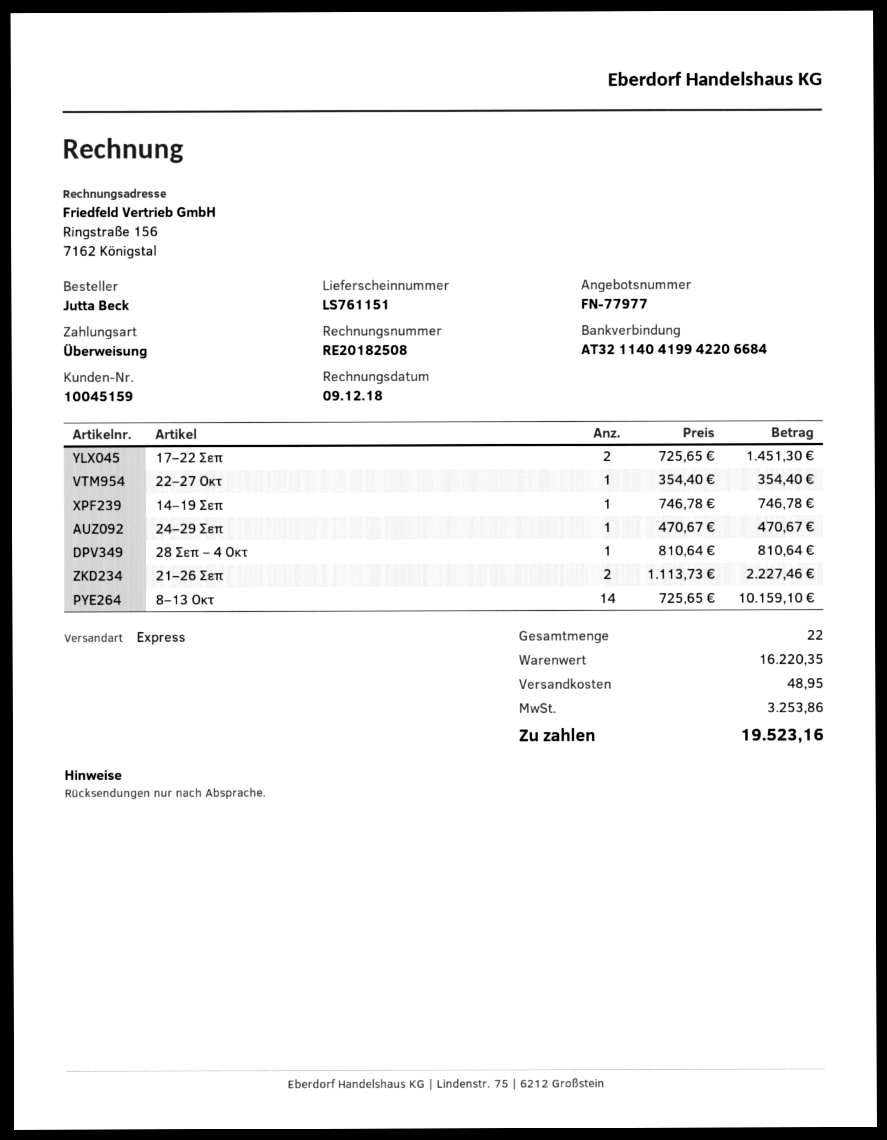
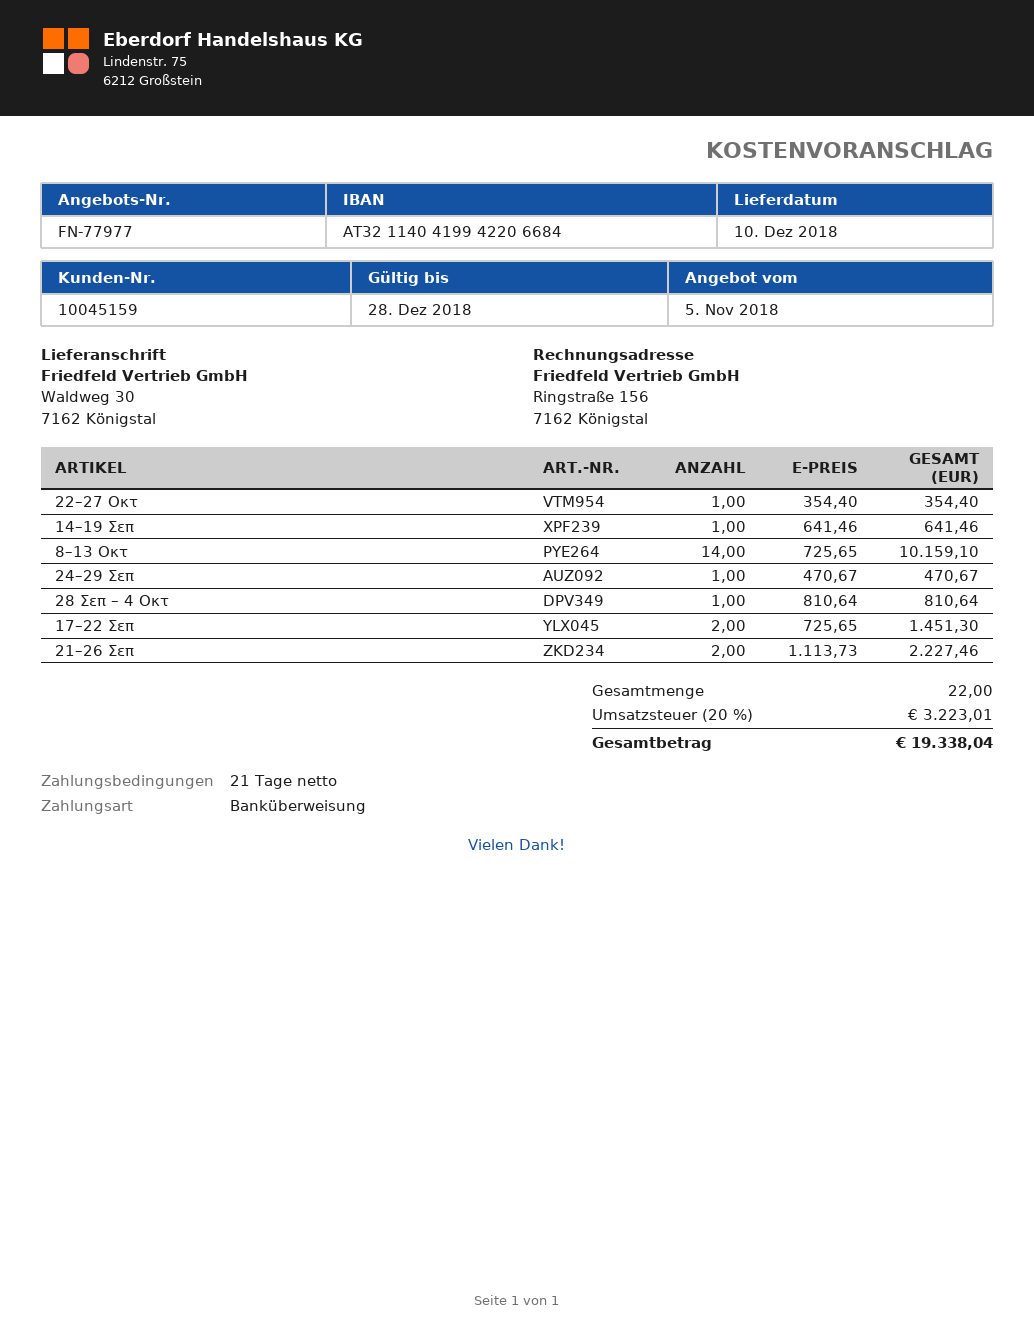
14–19 Σεπ: 1 x 746.78 = 746.78 -> 1 x 641.46 = 641.46
shipping: 48.95 -> none
tax: 3253.86 -> 3223.01
total: 19523.16 -> 19338.04

